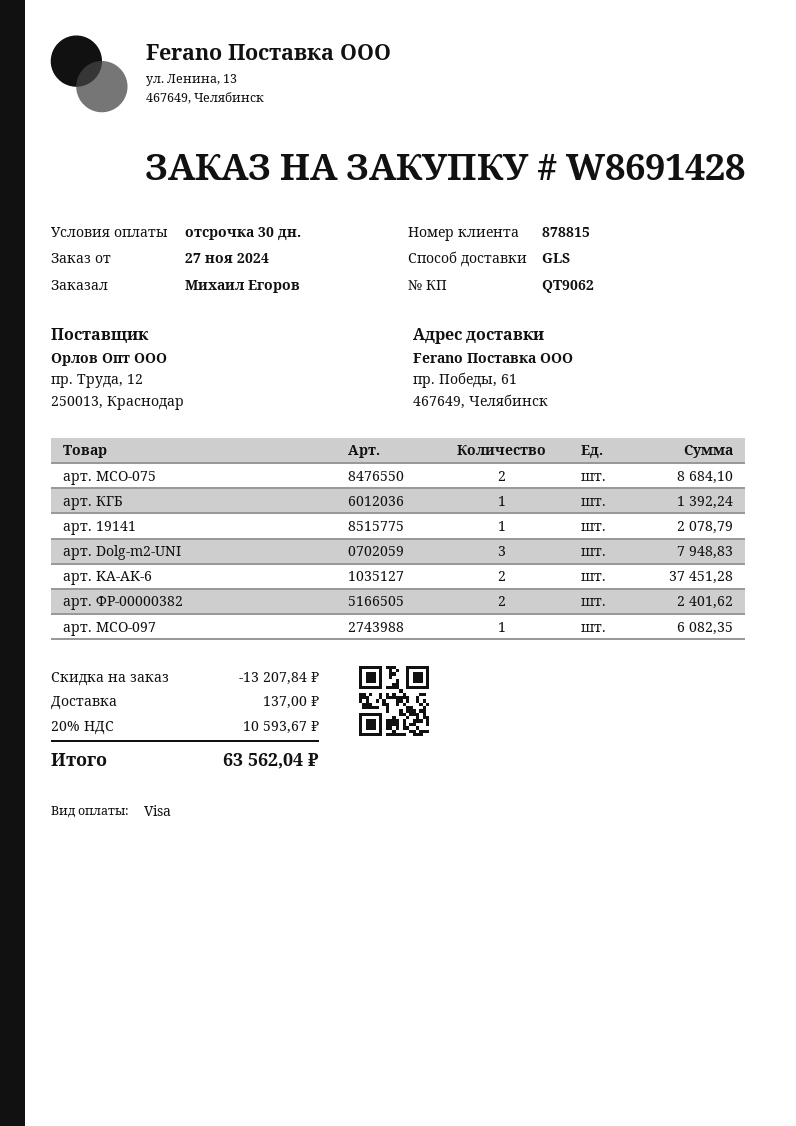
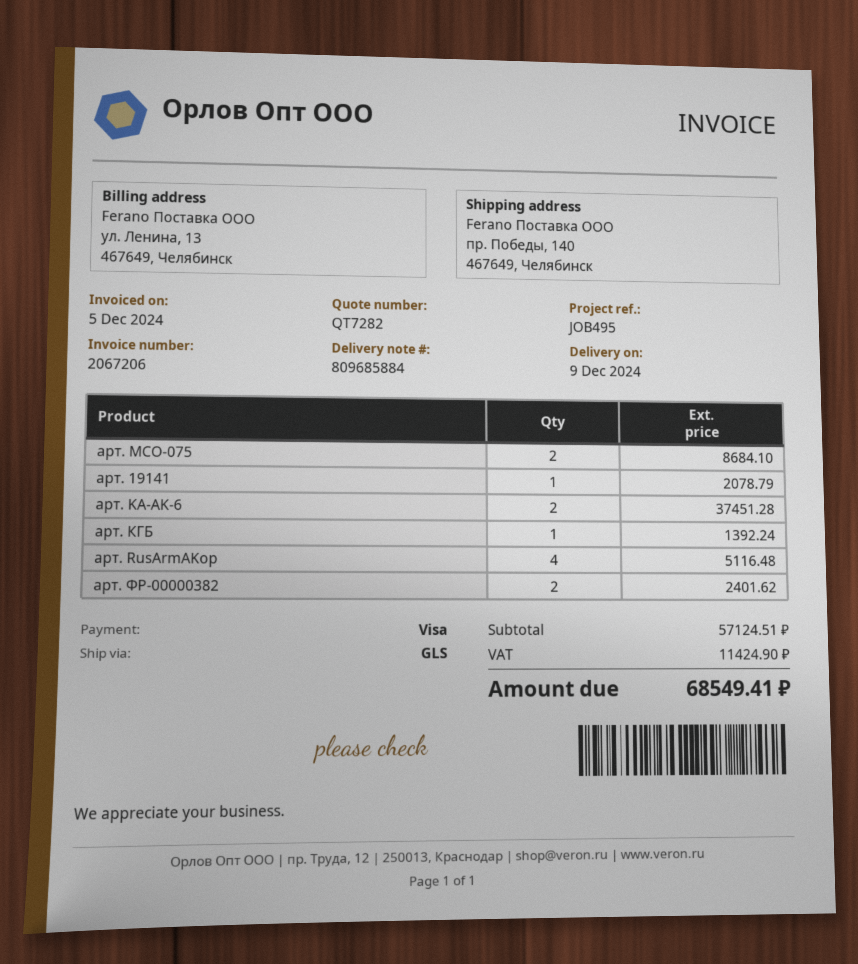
quote number: QT9062 -> QT7282
ship to: пр. Победы, 61, 467649, Челябинск -> пр. Победы, 140, 467649, Челябинск
арт. Dolg-m2-UNI: 3 for 7948.83 -> none
арт. МСО-097: 1 for 6082.35 -> none
арт. RusArmAKop: none -> 4 for 5116.48
discount: 13207.84 -> none
shipping: 137.00 -> none
tax: 10593.67 -> 11424.90
total: 63562.04 -> 68549.41

